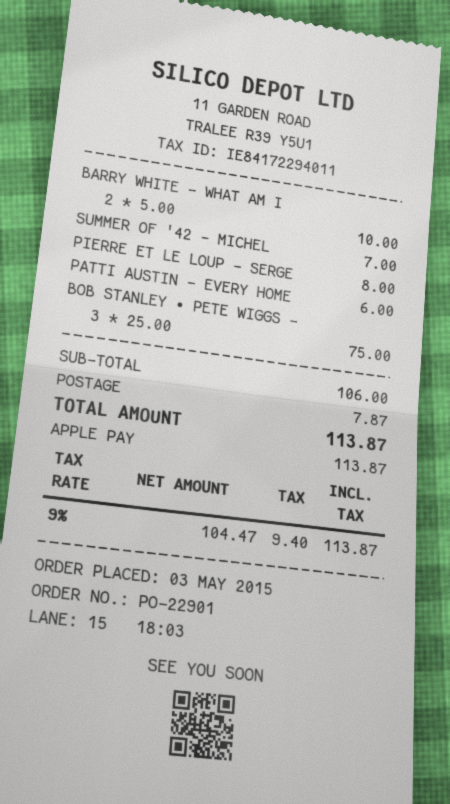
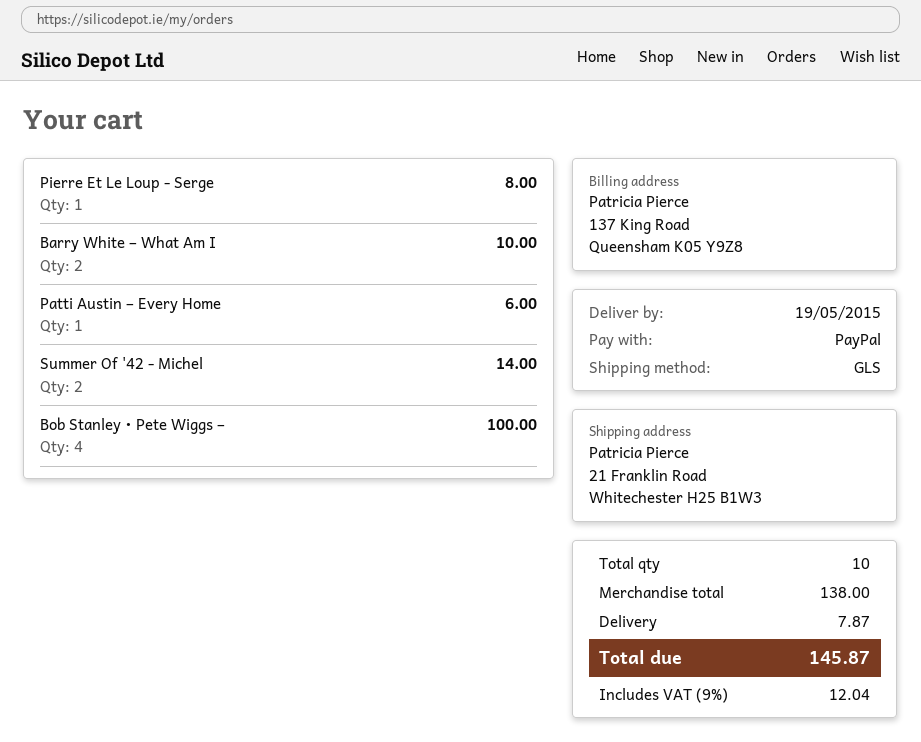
payment method: Apple Pay -> PayPal
SUMMER OF '42 - MICHEL: 1 for 7.00 -> 2 for 14.00
BOB STANLEY • PETE WIGGS –: 3 for 75.00 -> 4 for 100.00
subtotal: 106.00 -> 138.00
tax: 9% = 9.40 -> 9% = 12.04
total: 113.87 -> 145.87

